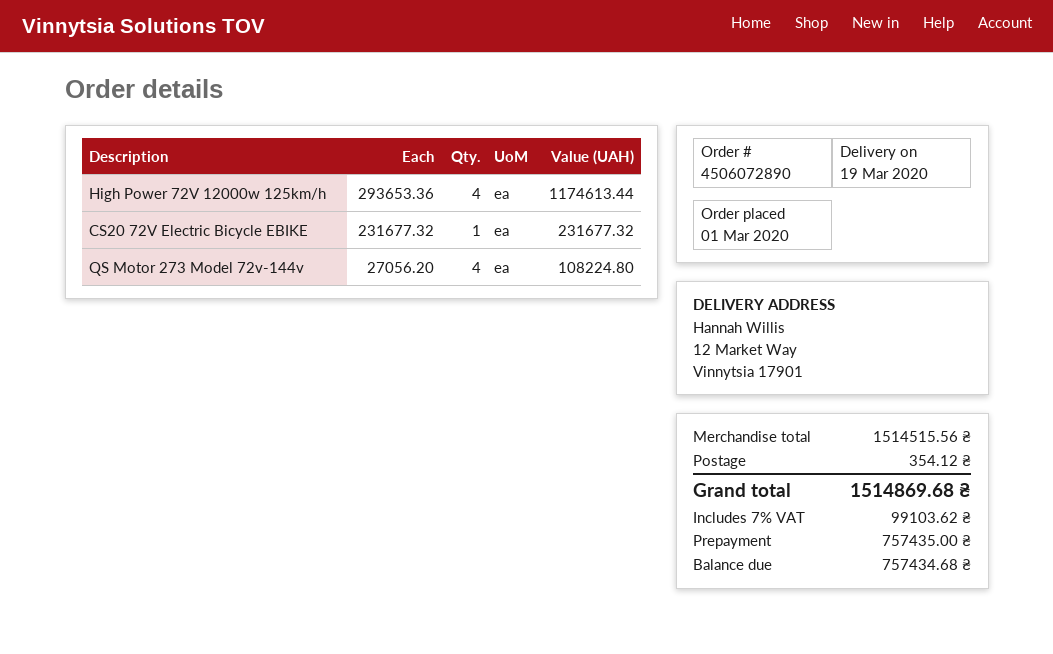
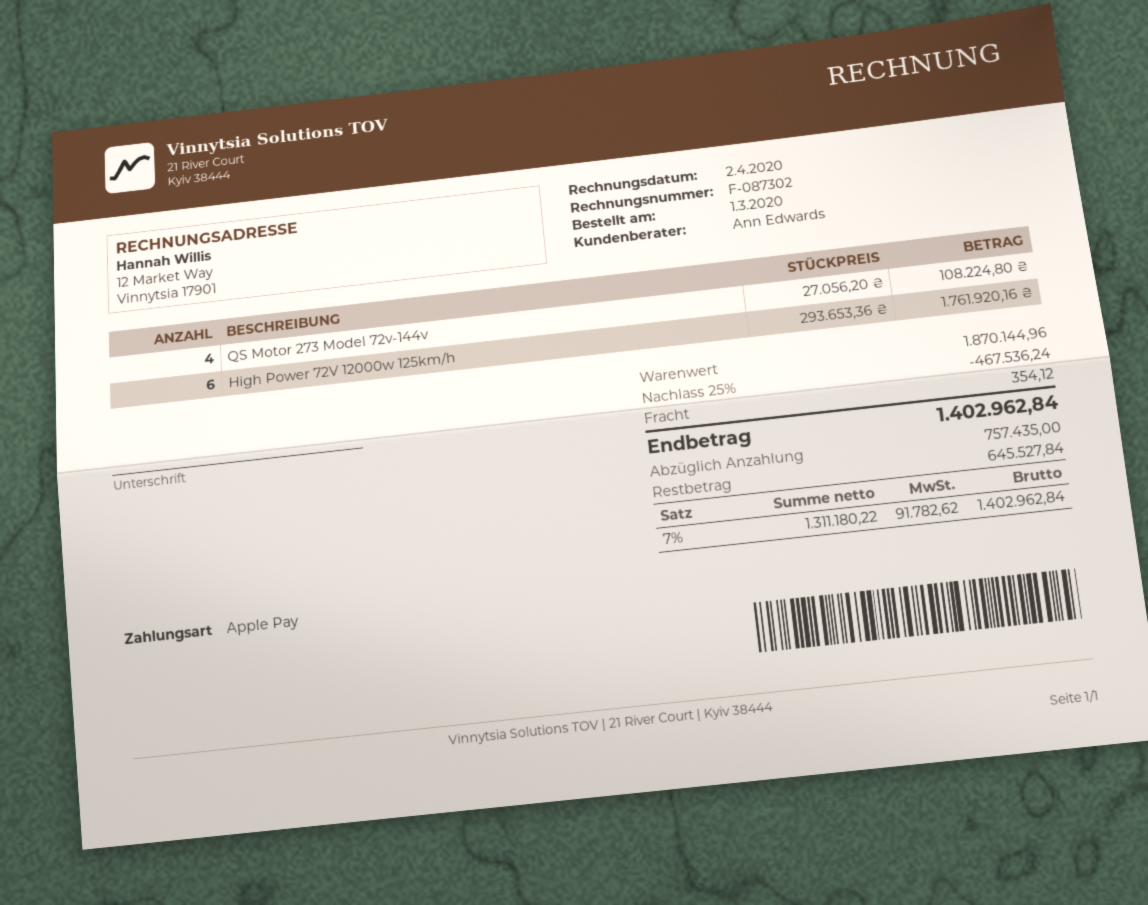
High Power 72V 12000w 125km/h: 4 x 293653.36 = 1174613.44 -> 6 x 293653.36 = 1761920.16
CS20 72V Electric Bicycle EBIKE: 1 x 231677.32 = 231677.32 -> none
subtotal: 1514515.56 -> 1870144.96
discount: none -> 25% = 467536.24
tax: 7% = 99103.62 -> 7% = 91782.62
total: 1514869.68 -> 1402962.84
balance: 757434.68 -> 645527.84

